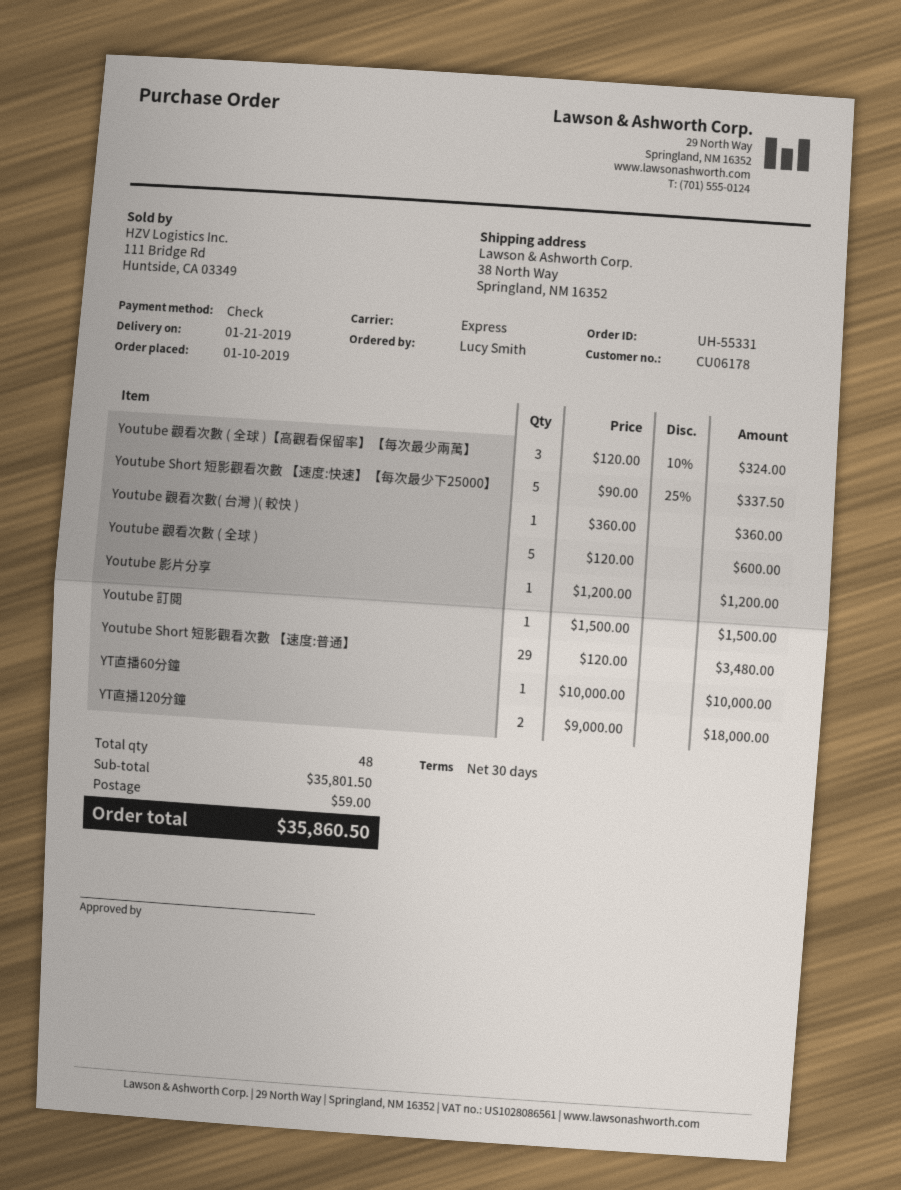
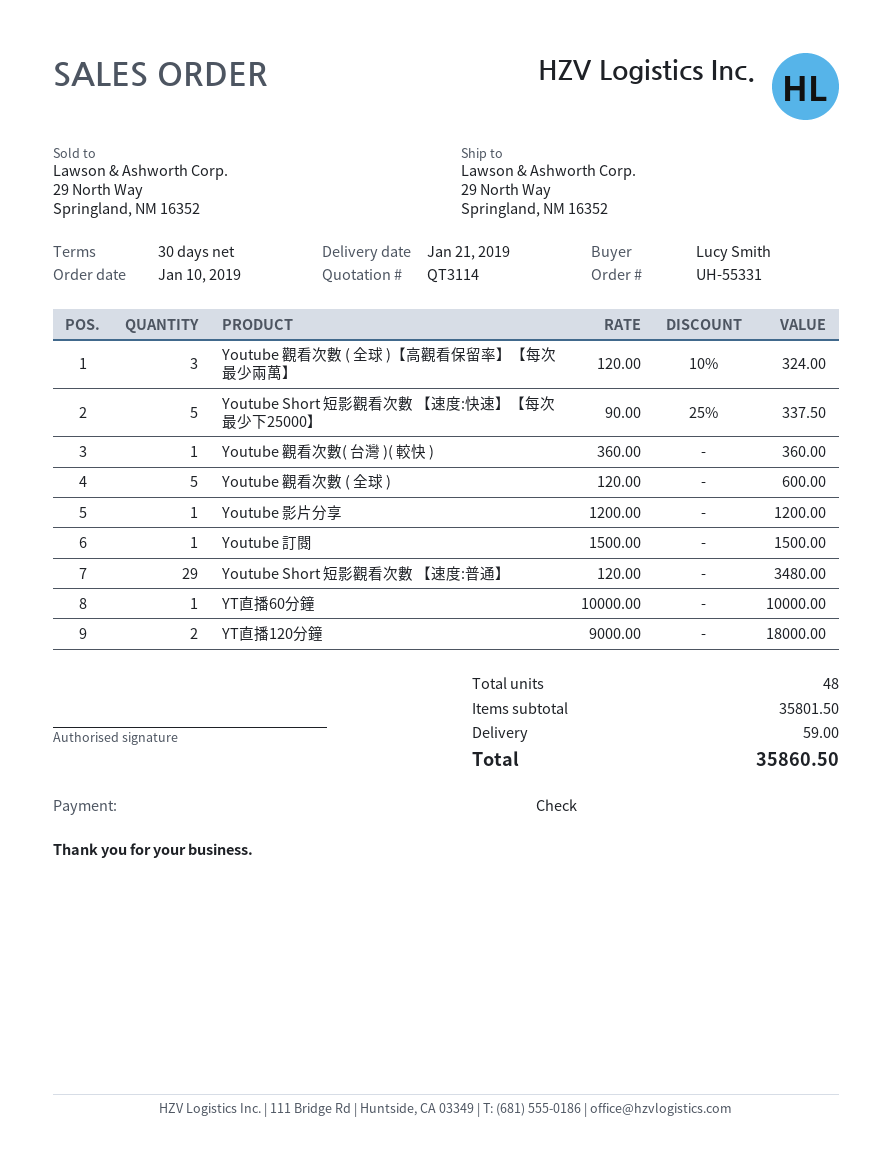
ship to: 38 North Way, Springland, NM 16352 -> 29 North Way, Springland, NM 16352

